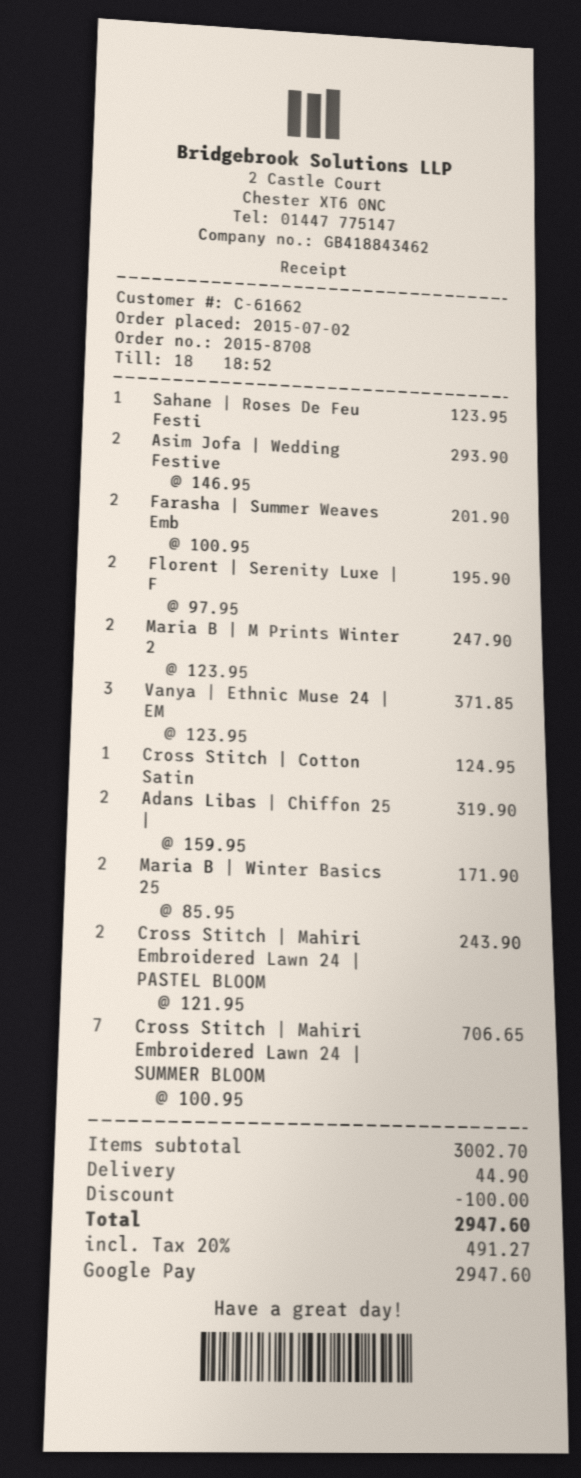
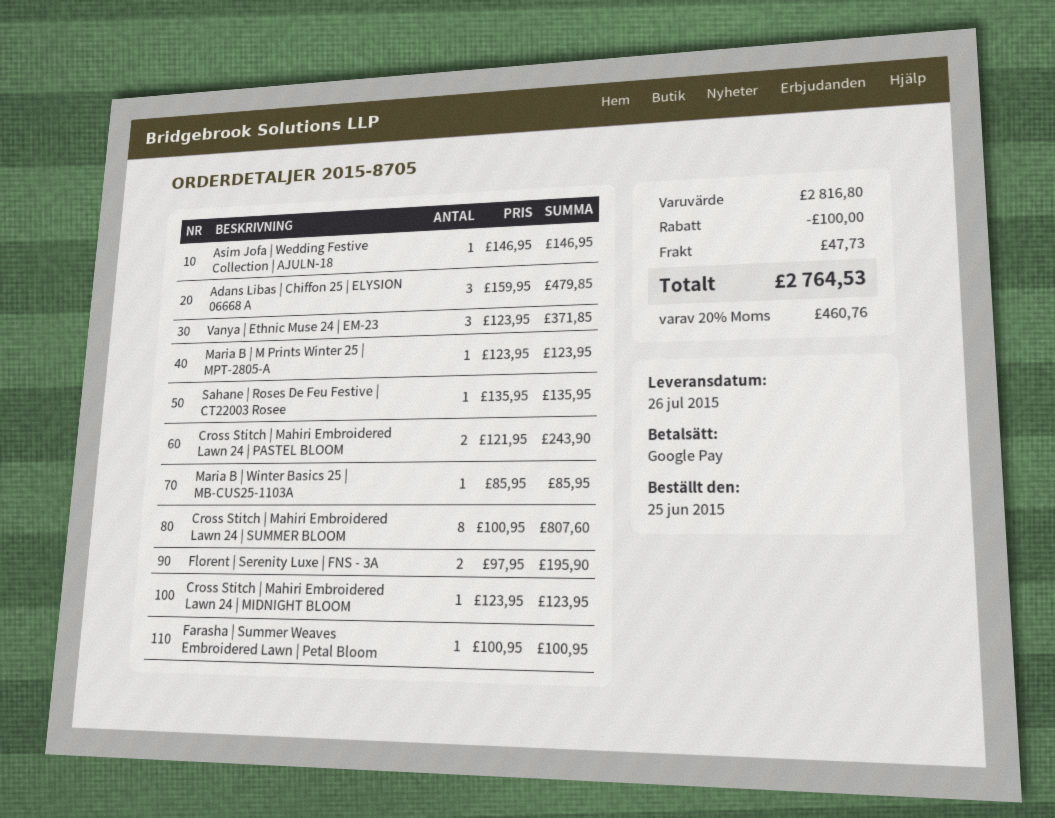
order number: 2015-8708 -> 2015-8705
order date: 2015-07-02 -> 2015-06-25
Sahane | Roses De Feu Festi: 1 x 123.95 = 123.95 -> 1 x 135.95 = 135.95
Asim Jofa | Wedding Festive: 2 x 146.95 = 293.90 -> 1 x 146.95 = 146.95
Farasha | Summer Weaves Emb: 2 x 100.95 = 201.90 -> 1 x 100.95 = 100.95
Maria B | M Prints Winter 2: 2 x 123.95 = 247.90 -> 1 x 123.95 = 123.95
Cross Stitch | Cotton Satin: 1 x 124.95 = 124.95 -> none
Adans Libas | Chiffon 25 |: 2 x 159.95 = 319.90 -> 3 x 159.95 = 479.85
Maria B | Winter Basics 25: 2 x 85.95 = 171.90 -> 1 x 85.95 = 85.95
Cross Stitch | Mahiri Embroidered Lawn 24 | SUMMER BLOOM: 7 x 100.95 = 706.65 -> 8 x 100.95 = 807.60
Cross Stitch | Mahiri Embroidered Lawn 24 | MIDNIGHT BLOOM: none -> 1 x 123.95 = 123.95
subtotal: 3002.70 -> 2816.80
shipping: 44.90 -> 47.73
tax: 20% = 491.27 -> 20% = 460.76
total: 2947.60 -> 2764.53

